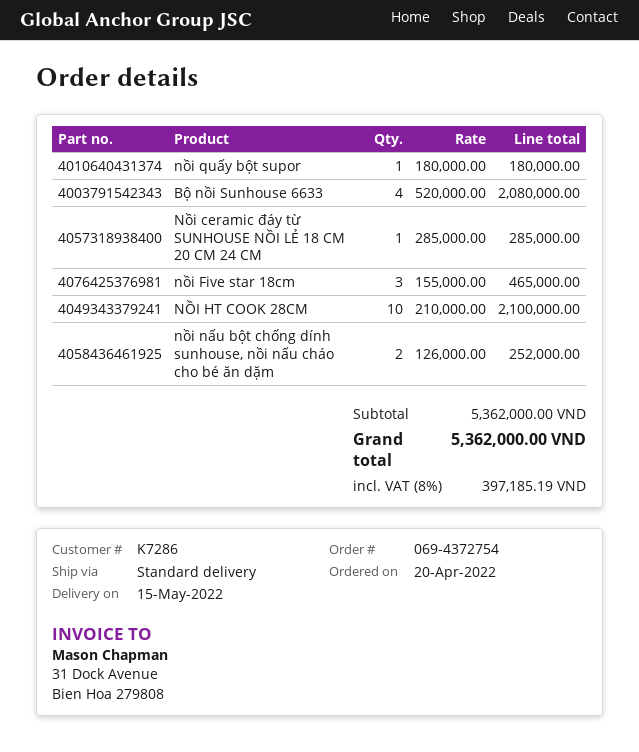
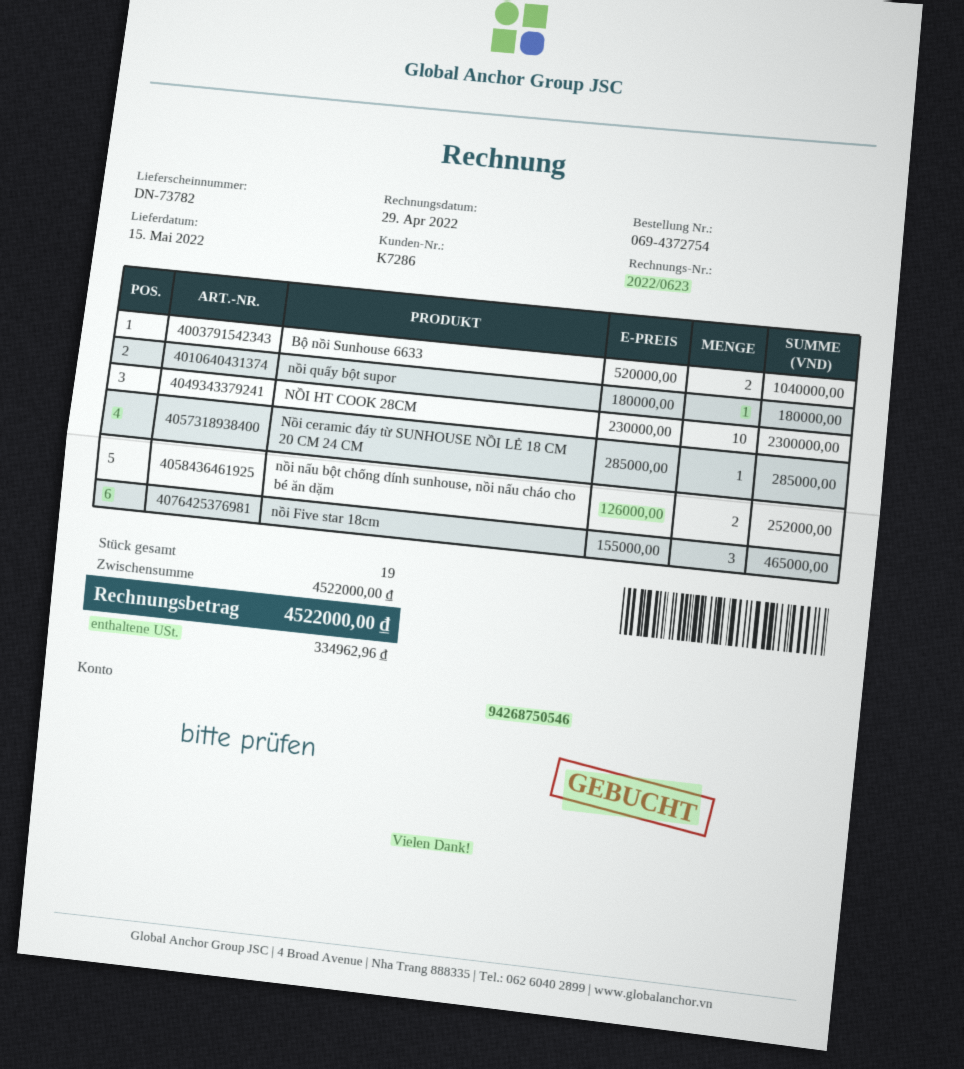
Bộ nồi Sunhouse 6633: 4 x 520000.00 = 2080000.00 -> 2 x 520000.00 = 1040000.00
NỒI HT COOK 28CM: 10 x 210000.00 = 2100000.00 -> 10 x 230000.00 = 2300000.00
subtotal: 5362000.00 -> 4522000.00
tax: 397185.19 -> 334962.96
total: 5362000.00 -> 4522000.00

